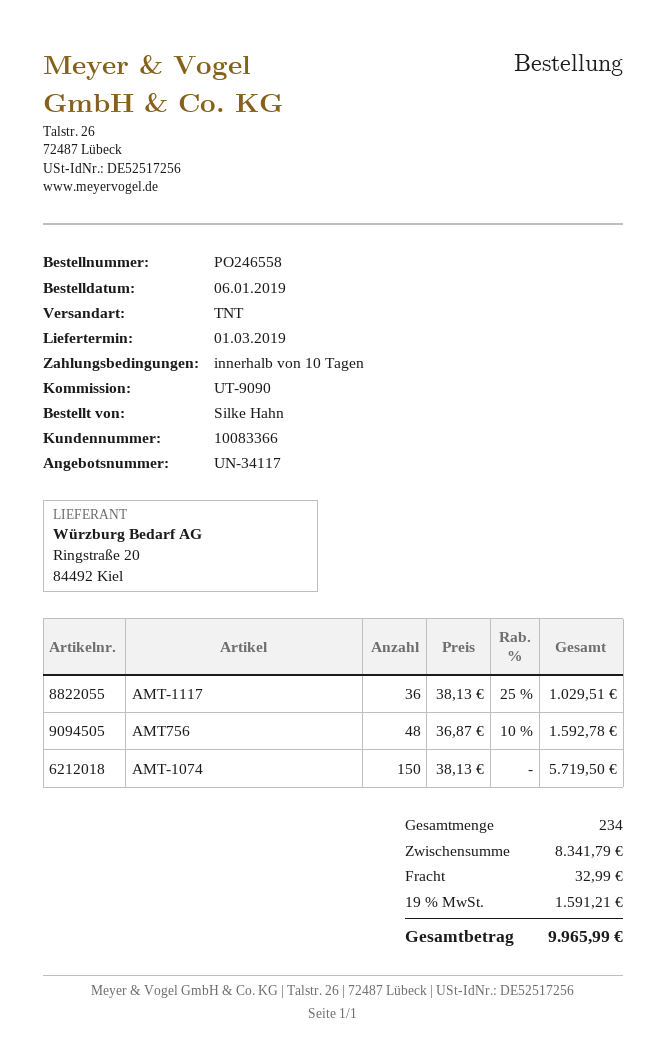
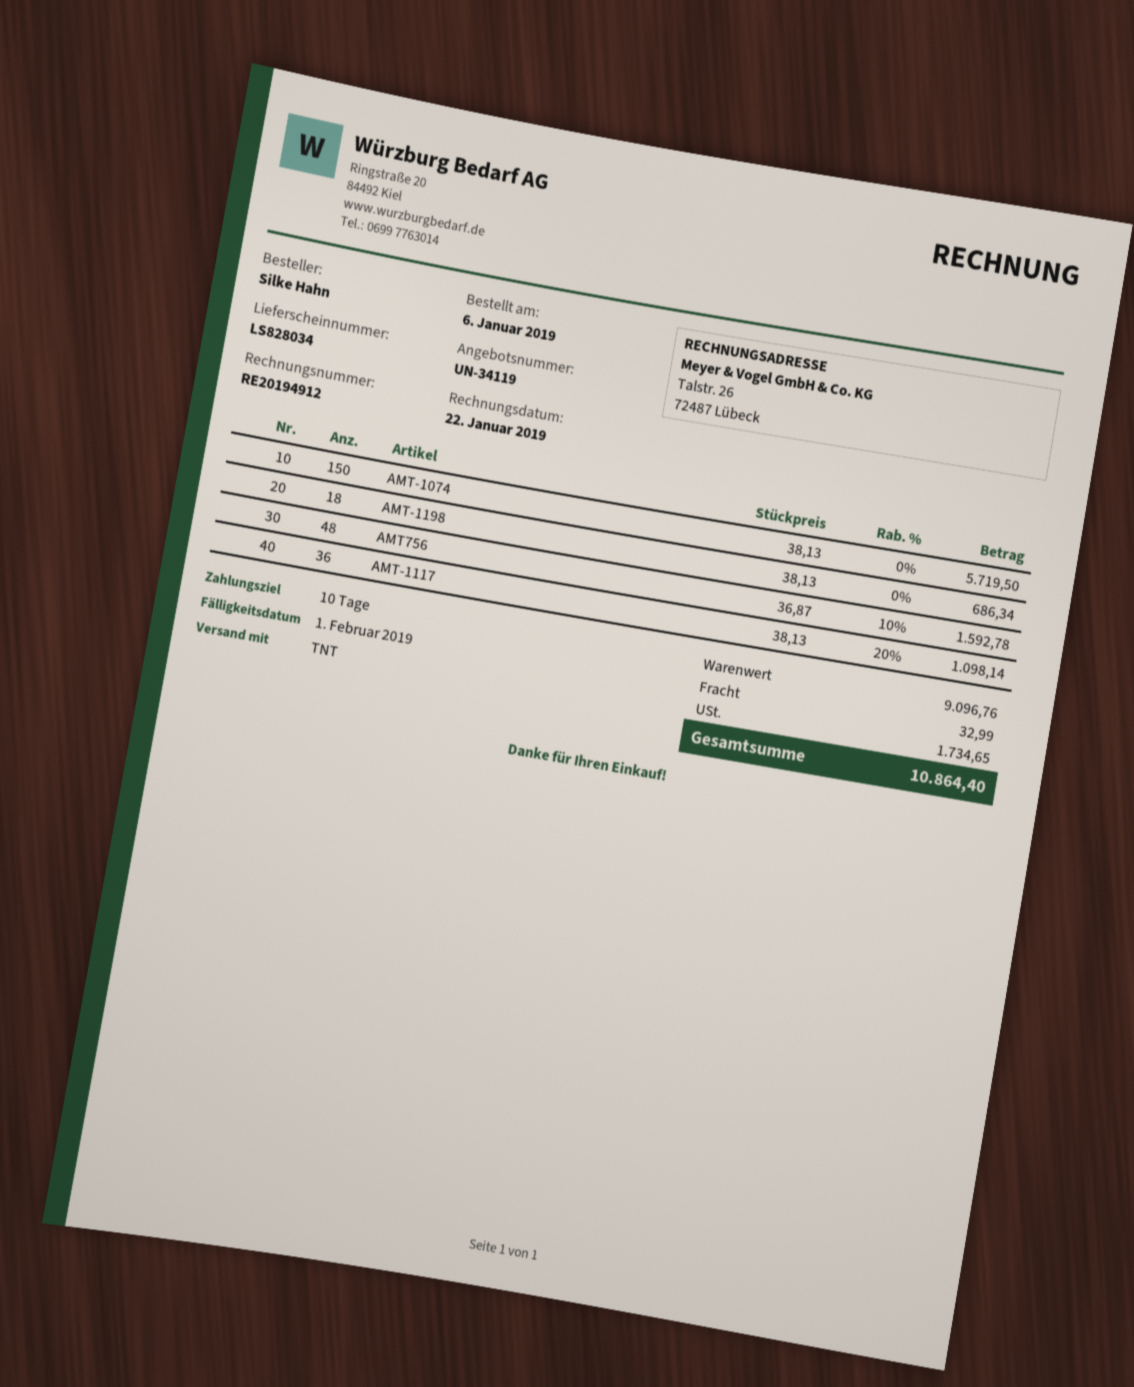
quote number: UN-34117 -> UN-34119
AMT-1117: 36 x 38.13 - 25% = 1029.51 -> 36 x 38.13 - 20% = 1098.14
AMT-1198: none -> 18 x 38.13 = 686.34
subtotal: 8341.79 -> 9096.76
tax: 1591.21 -> 1734.65
total: 9965.99 -> 10864.40

